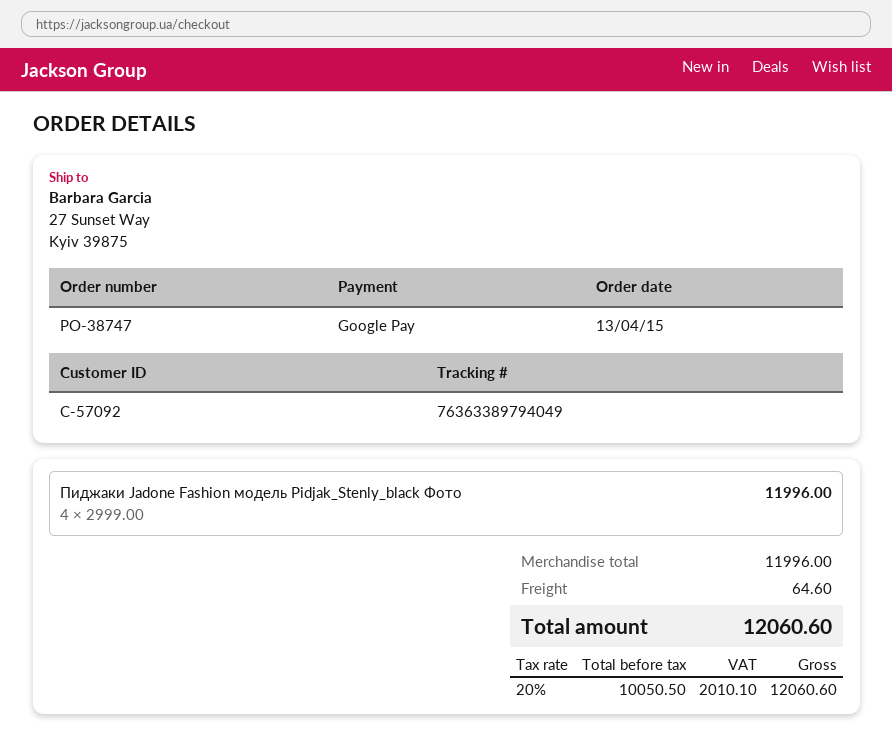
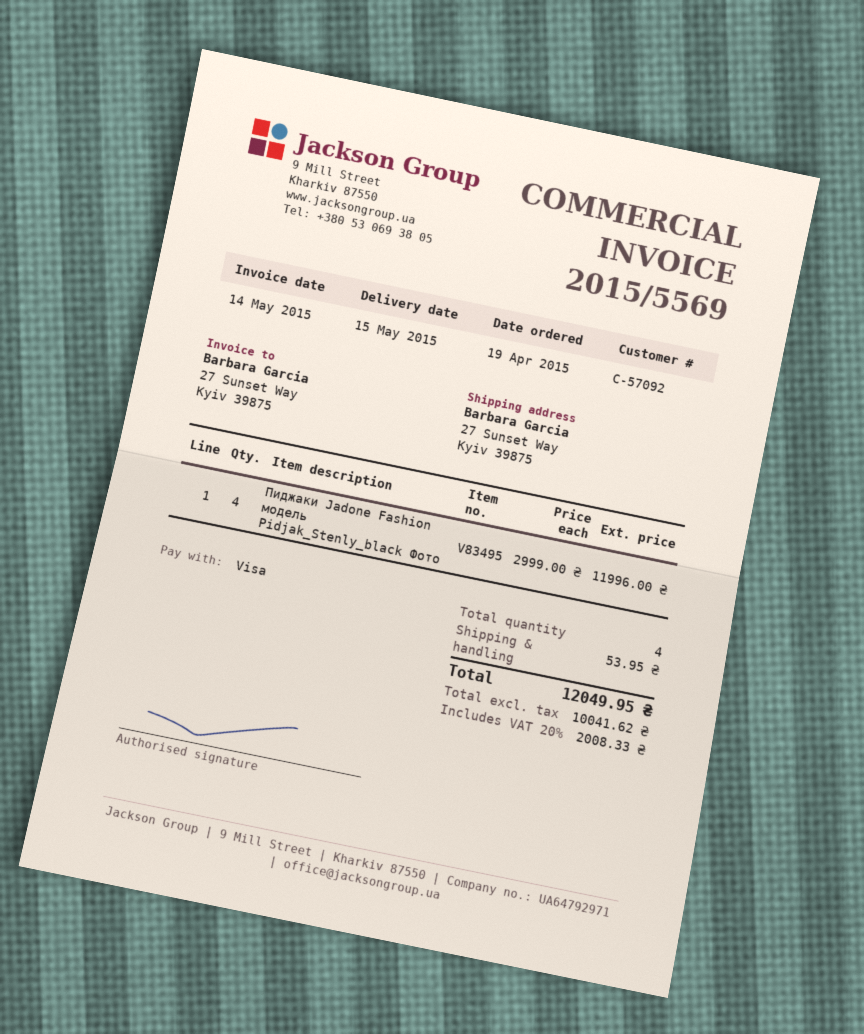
order date: 2015-04-13 -> 2015-04-19
payment method: Google Pay -> Visa
shipping: 64.60 -> 53.95
net: 10050.50 -> 10041.62
tax: 20% = 2010.10 -> 20% = 2008.33
total: 12060.60 -> 12049.95

